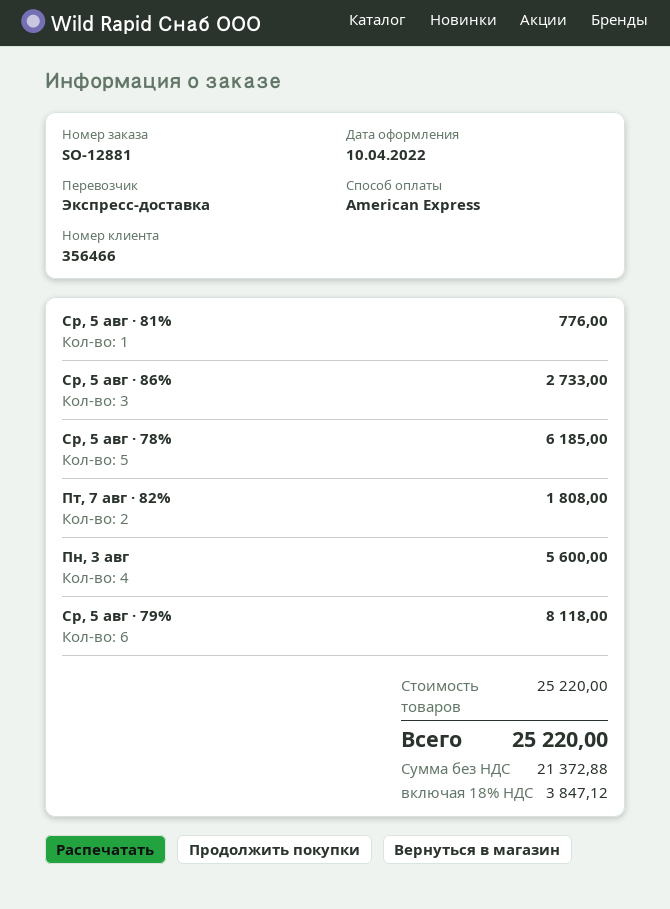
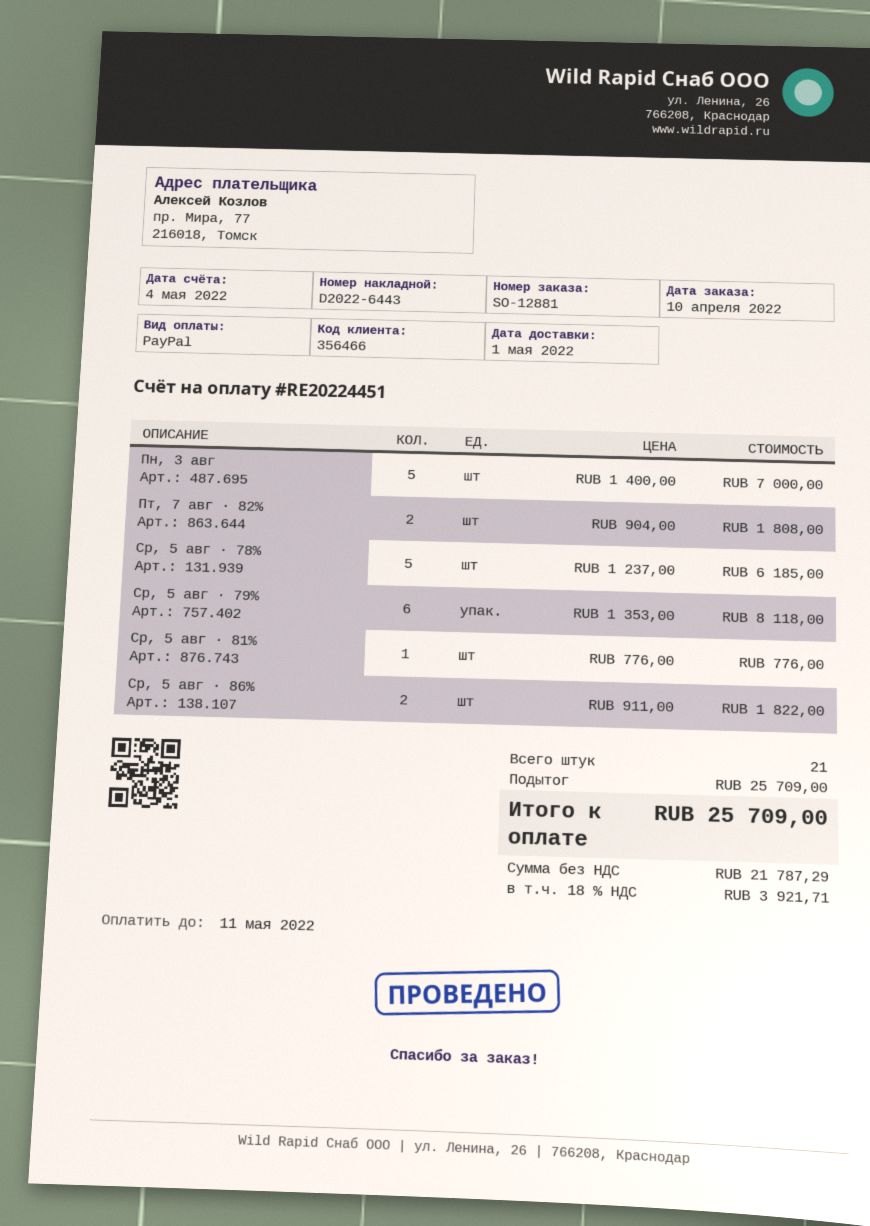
payment method: American Express -> PayPal
Ср, 5 авг · 86%: 3 for 2733.00 -> 2 for 1822.00
Пн, 3 авг: 4 for 5600.00 -> 5 for 7000.00
subtotal: 25220.00 -> 25709.00
net: 21372.88 -> 21787.29
tax: 18% = 3847.12 -> 18% = 3921.71
total: 25220.00 -> 25709.00

